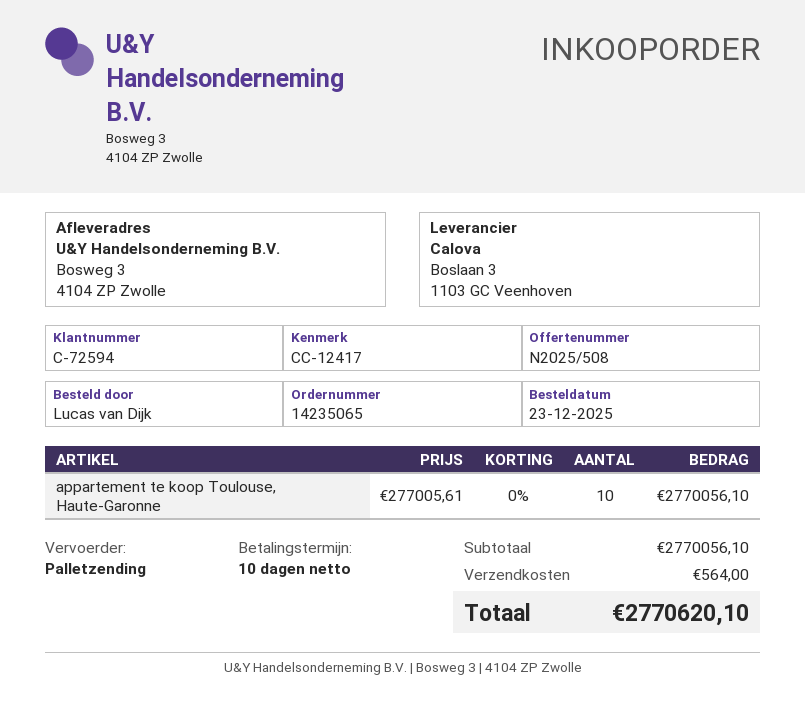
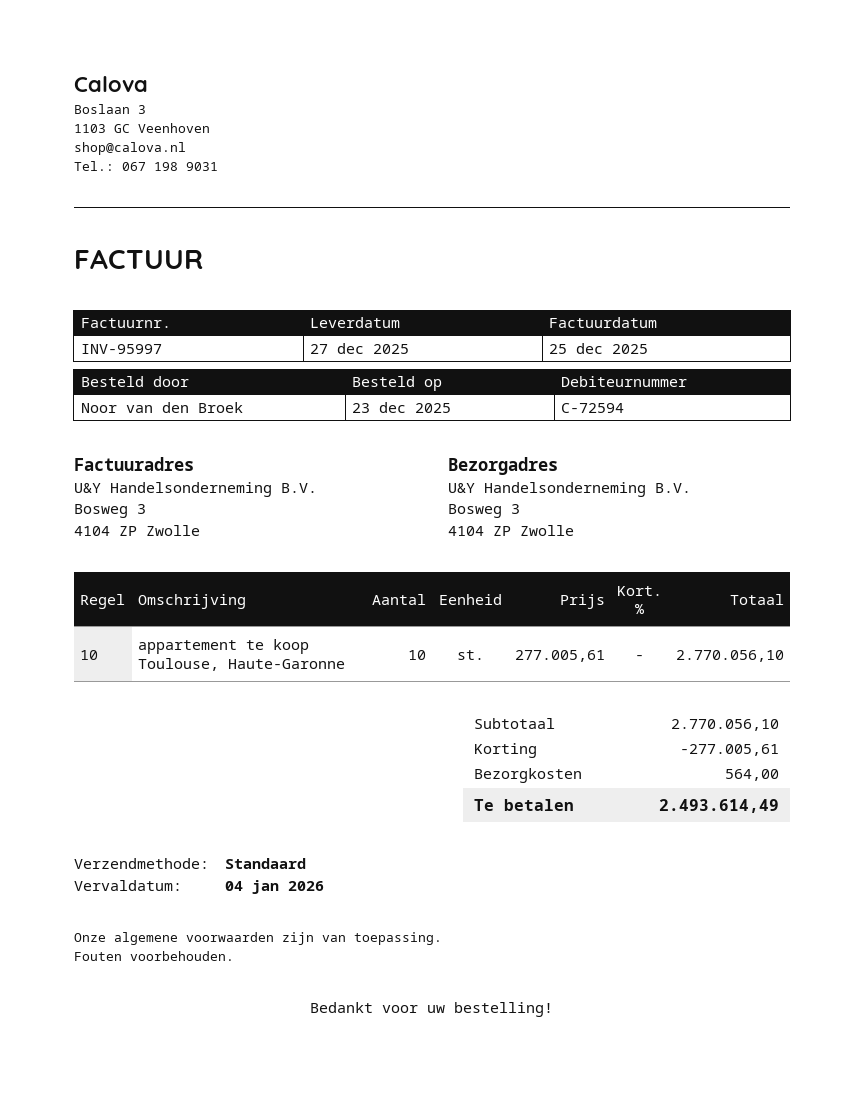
ordered by: Lucas van Dijk -> Noor van den Broek
shipping method: pallet freight -> standard
discount: none -> 277005.61
total: 2770620.10 -> 2493614.49

